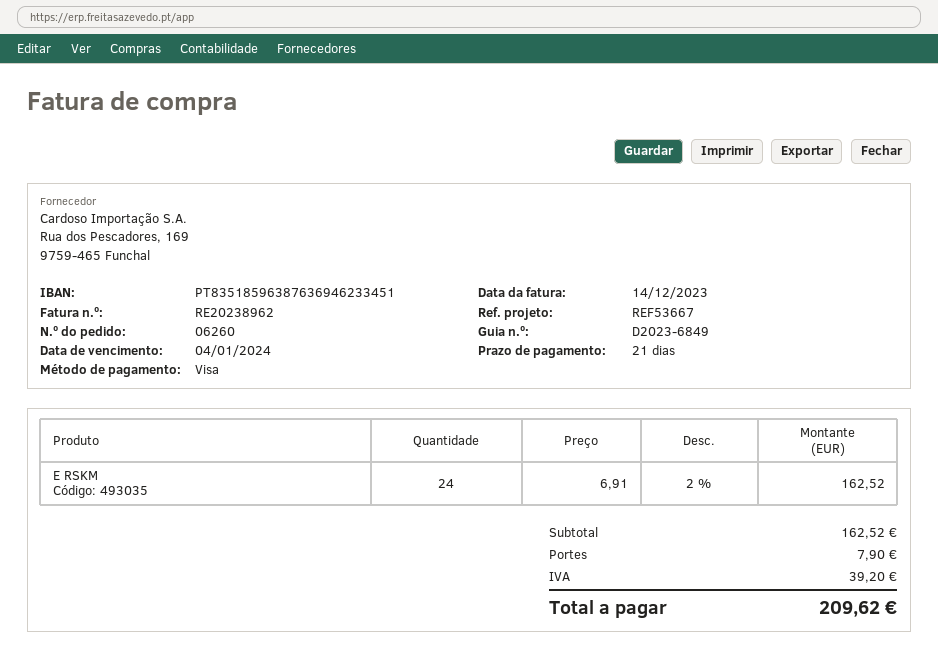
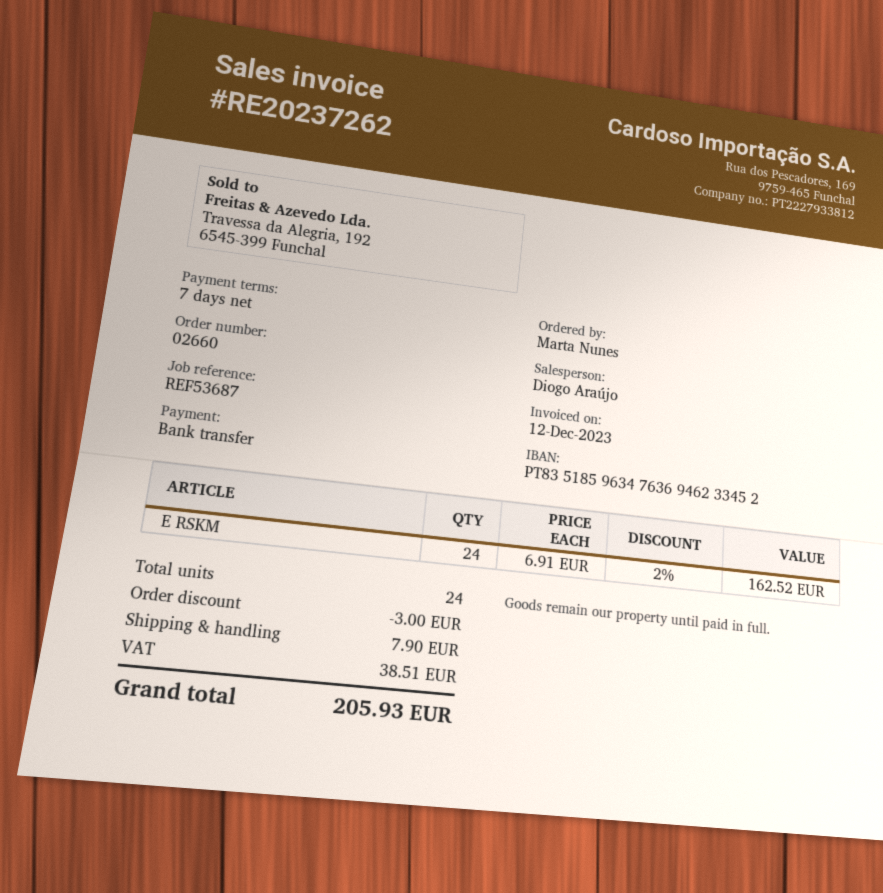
order number: 06260 -> 02660
invoice number: RE20238962 -> RE20237262
invoice date: 2023-12-14 -> 2023-12-12
payment terms: 21 days -> 7 days
reference: REF53667 -> REF53687
payment method: Visa -> bank transfer
bank account: PT83518596387636946233451 -> PT83518596347636946233452
discount: none -> 3.00
tax: 39.20 -> 38.51
total: 209.62 -> 205.93

